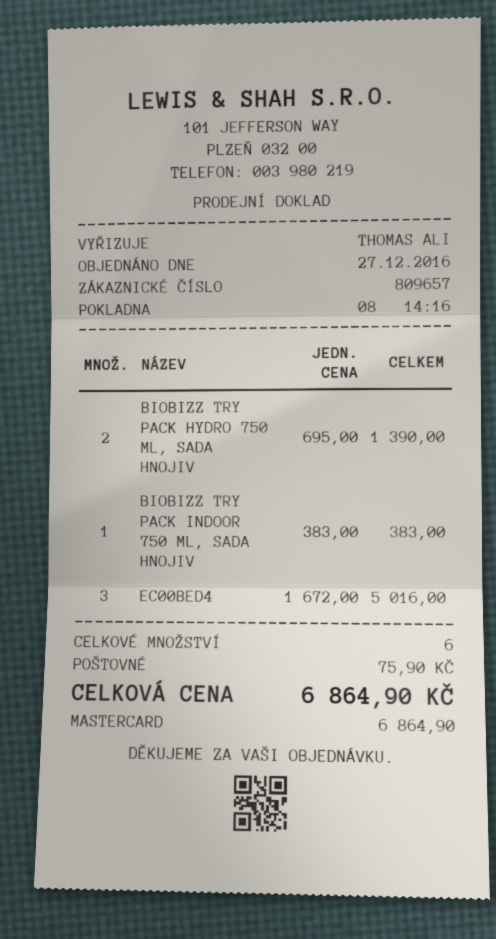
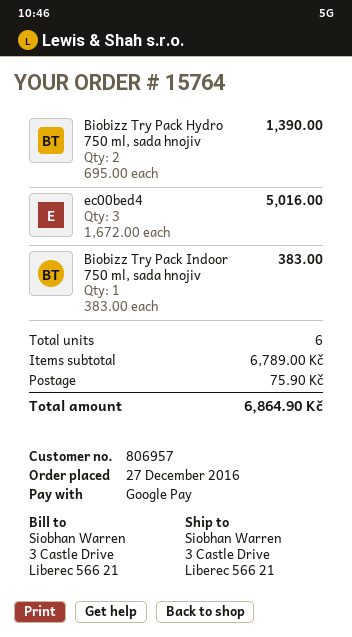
customer number: 809657 -> 806957
payment method: Mastercard -> Google Pay

